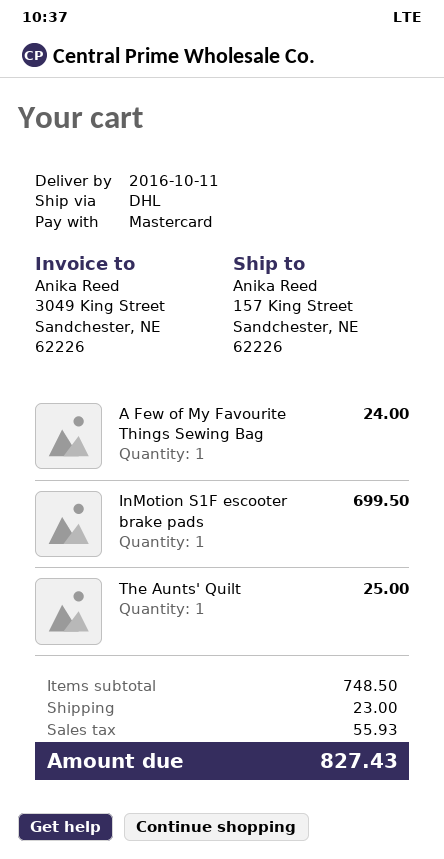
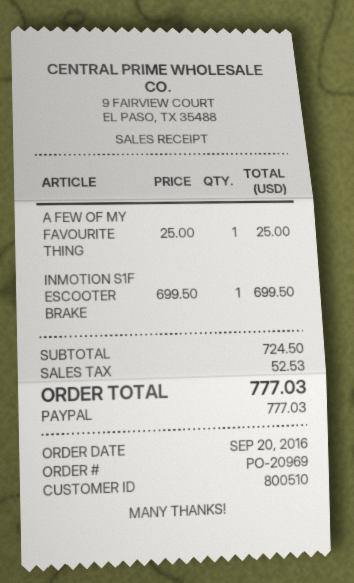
payment method: Mastercard -> PayPal
A Few of My Favourite Things Sewing Bag: 1 for 24.00 -> 1 for 25.00
The Aunts' Quilt: 1 for 25.00 -> none
subtotal: 748.50 -> 724.50
shipping: 23.00 -> none
tax: 55.93 -> 52.53
total: 827.43 -> 777.03

